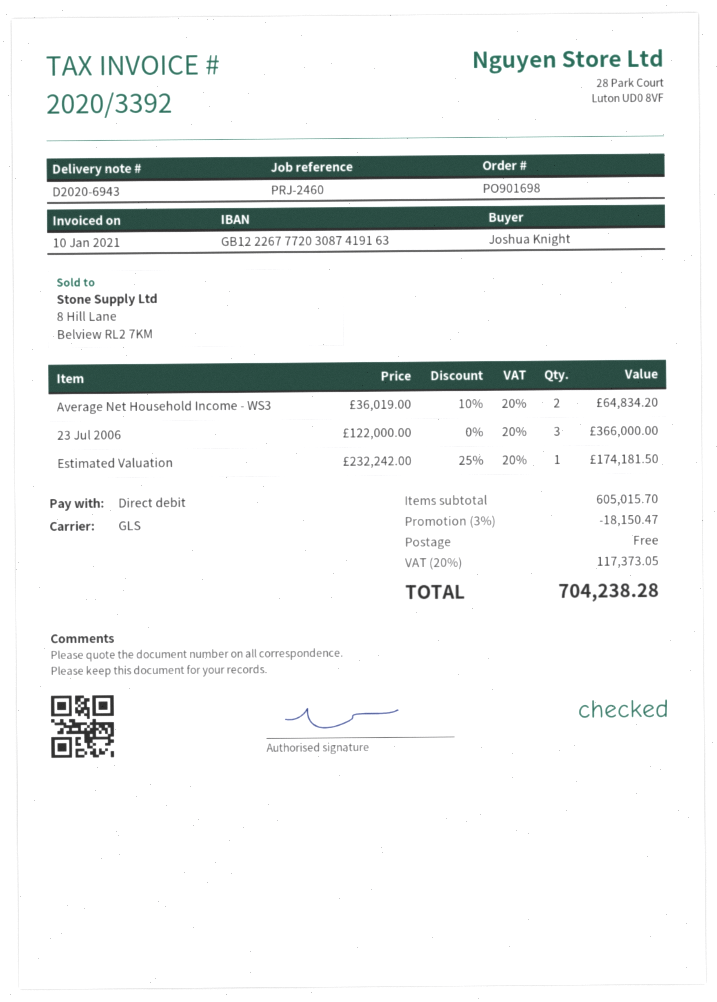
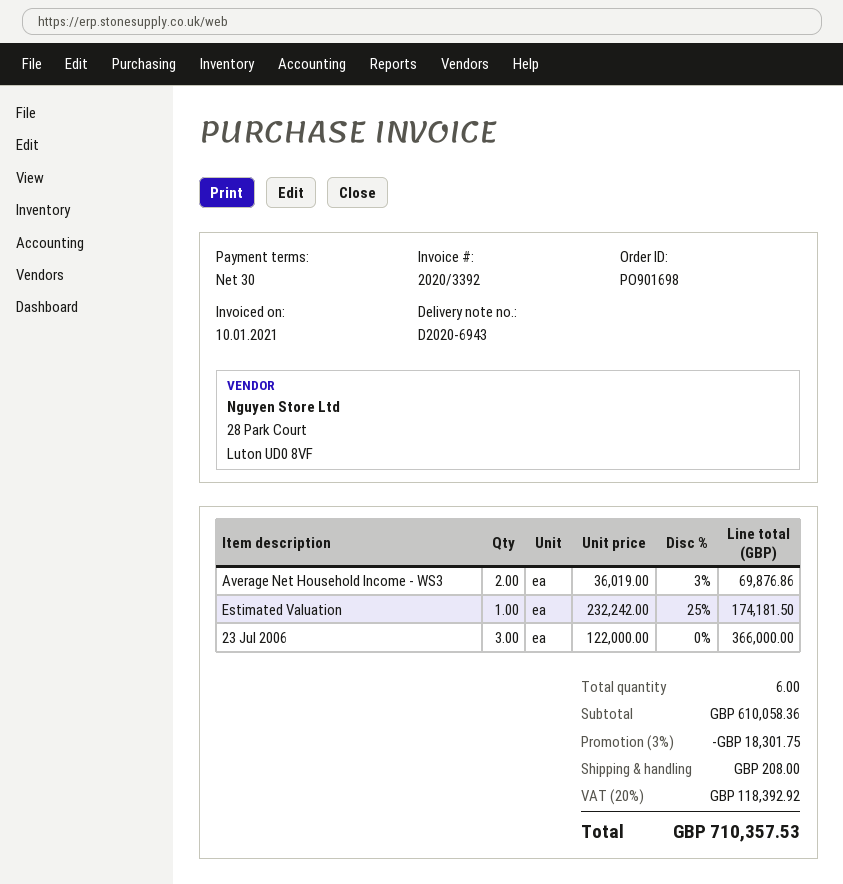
Average Net Household Income - WS3: 2 x 36019.00 - 10% = 64834.20 -> 2 x 36019.00 - 3% = 69876.86
subtotal: 605015.70 -> 610058.36
discount: 3% = 18150.47 -> 3% = 18301.75
shipping: 0.00 -> 208.00
tax: 20% = 117373.05 -> 20% = 118392.92
total: 704238.28 -> 710357.53

